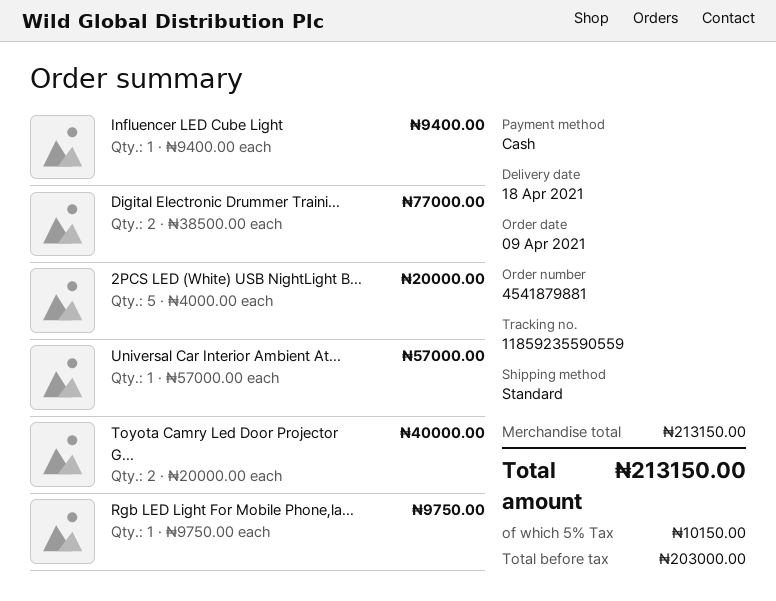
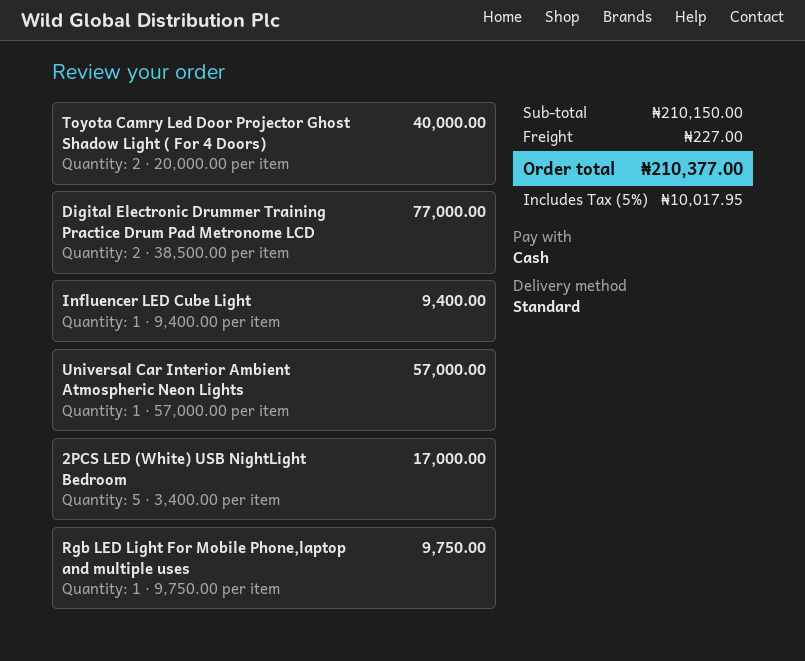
2PCS LED (White) USB NightLight B...: 5 x 4000.00 = 20000.00 -> 5 x 3400.00 = 17000.00
subtotal: 213150.00 -> 210150.00
shipping: none -> 227.00
tax: 5% = 10150.00 -> 5% = 10017.95
total: 213150.00 -> 210377.00

